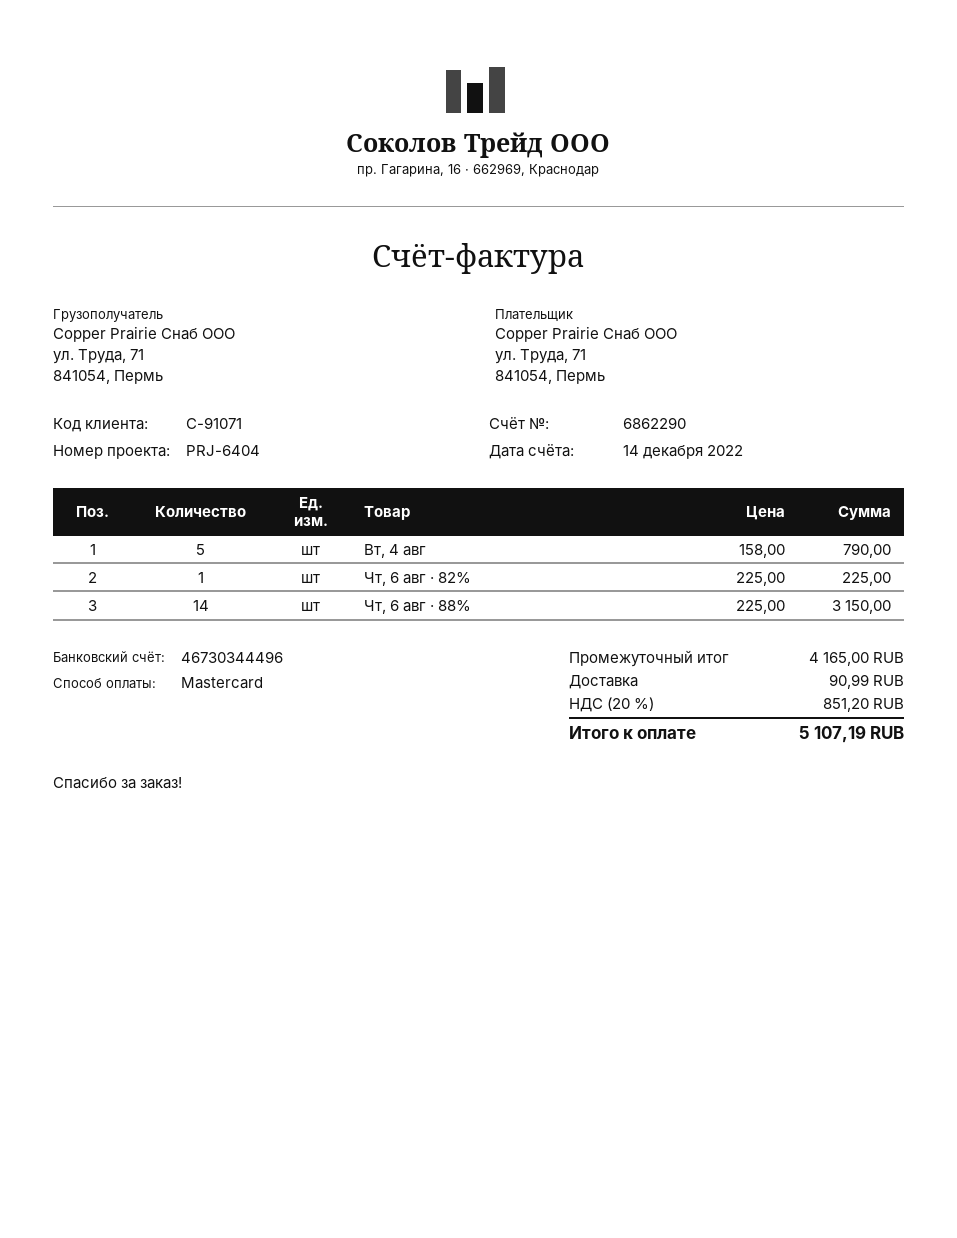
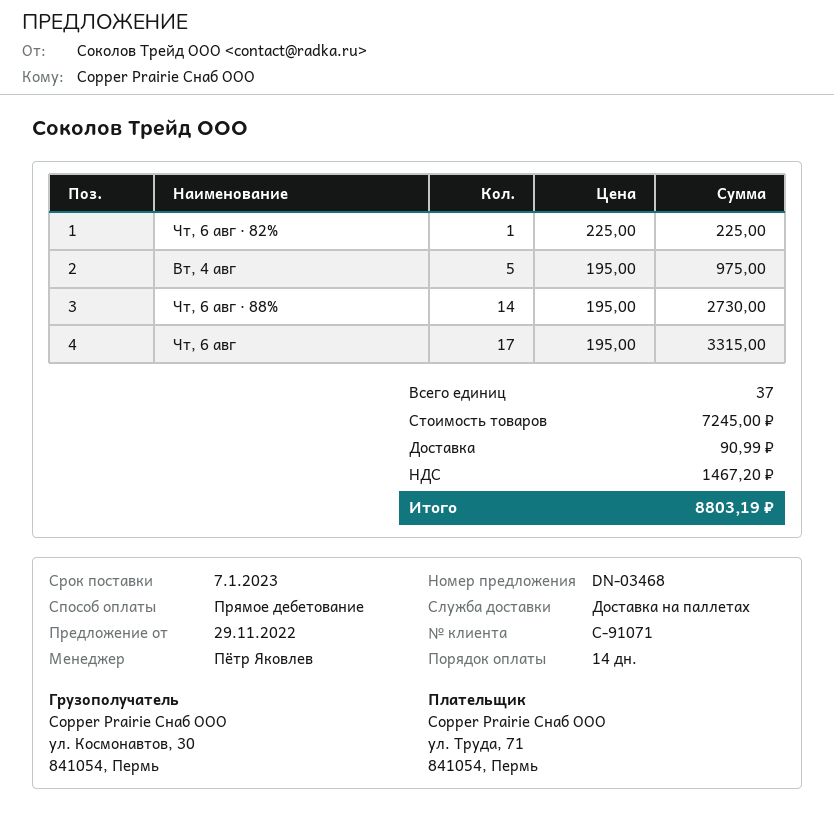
payment method: Mastercard -> direct debit
ship to: ул. Труда, 71, 841054, Пермь -> ул. Космонавтов, 30, 841054, Пермь
Вт, 4 авг: 5 x 158.00 = 790.00 -> 5 x 195.00 = 975.00
Чт, 6 авг · 88%: 14 x 225.00 = 3150.00 -> 14 x 195.00 = 2730.00
Чт, 6 авг: none -> 17 x 195.00 = 3315.00
subtotal: 4165.00 -> 7245.00
tax: 851.20 -> 1467.20
total: 5107.19 -> 8803.19

